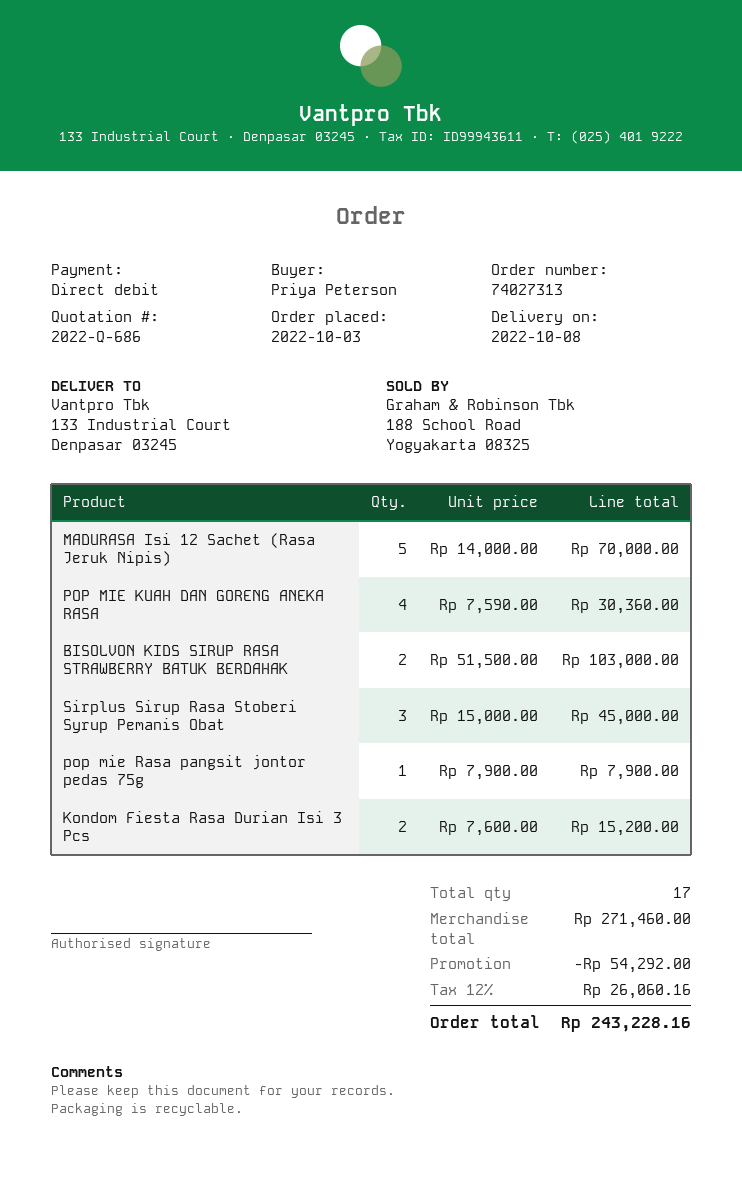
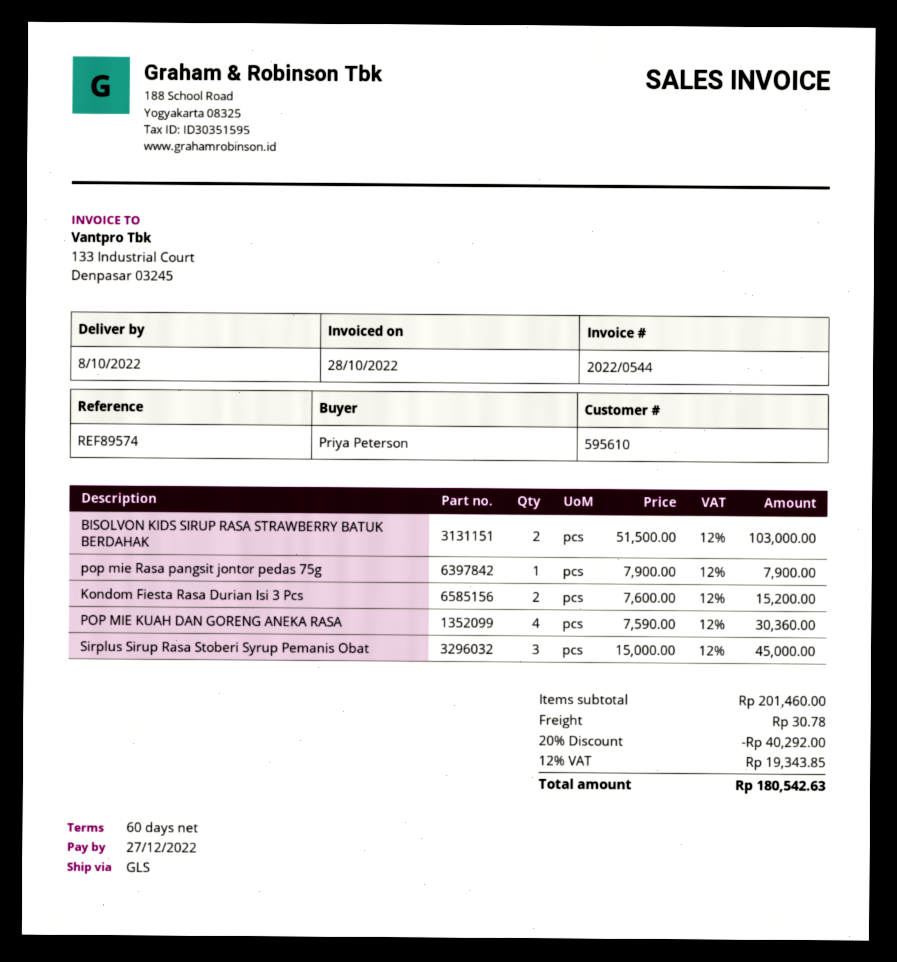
MADURASA Isi 12 Sachet (Rasa Jeruk Nipis): 5 x 14000.00 = 70000.00 -> none
subtotal: 271460.00 -> 201460.00
discount: 54292.00 -> 40292.00
shipping: none -> 30.78
tax: 12% = 26060.16 -> 12% = 19343.85
total: 243228.16 -> 180542.63

